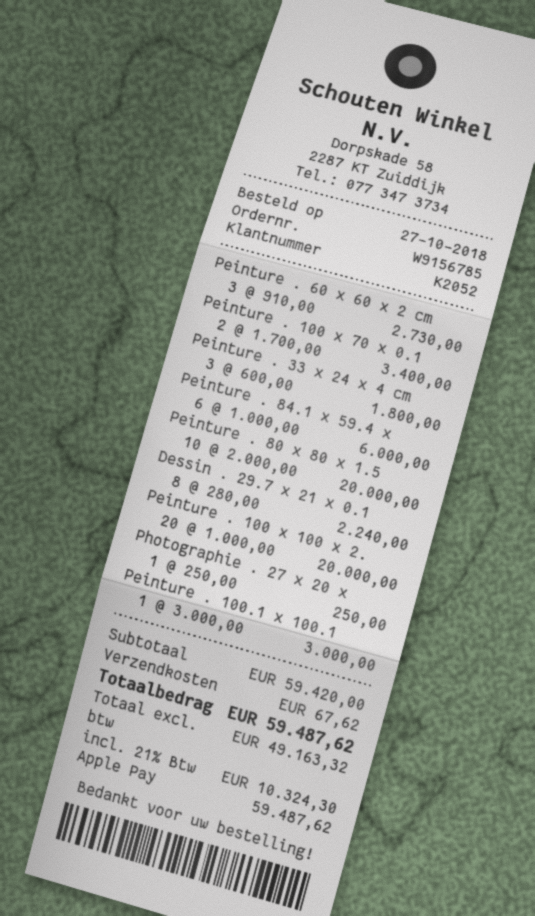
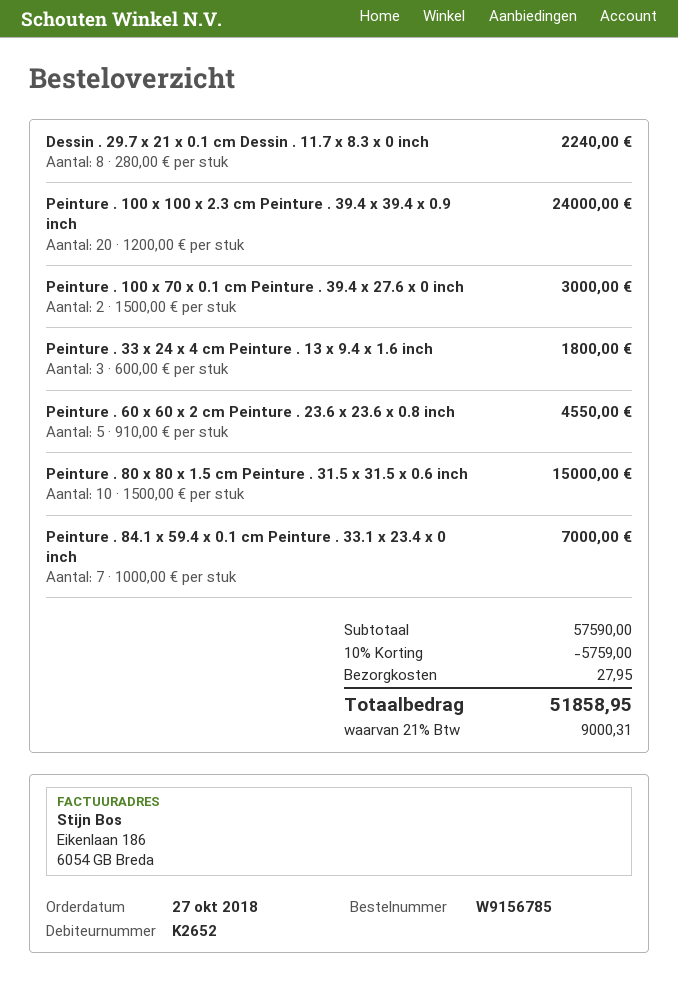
customer number: K2052 -> K2652
Peinture . 60 x 60 x 2 cm: 3 x 910.00 = 2730.00 -> 5 x 910.00 = 4550.00
Peinture . 100 x 70 x 0.1: 2 x 1700.00 = 3400.00 -> 2 x 1500.00 = 3000.00
Peinture . 84.1 x 59.4 x: 6 x 1000.00 = 6000.00 -> 7 x 1000.00 = 7000.00
Peinture . 80 x 80 x 1.5: 10 x 2000.00 = 20000.00 -> 10 x 1500.00 = 15000.00
Peinture . 100 x 100 x 2.: 20 x 1000.00 = 20000.00 -> 20 x 1200.00 = 24000.00
Photographie . 27 x 20 x: 1 x 250.00 = 250.00 -> none
Peinture . 100.1 x 100.1: 1 x 3000.00 = 3000.00 -> none
subtotal: 59420.00 -> 57590.00
discount: none -> 10% = 5759.00
shipping: 67.62 -> 27.95
tax: 21% = 10324.30 -> 21% = 9000.31
total: 59487.62 -> 51858.95

